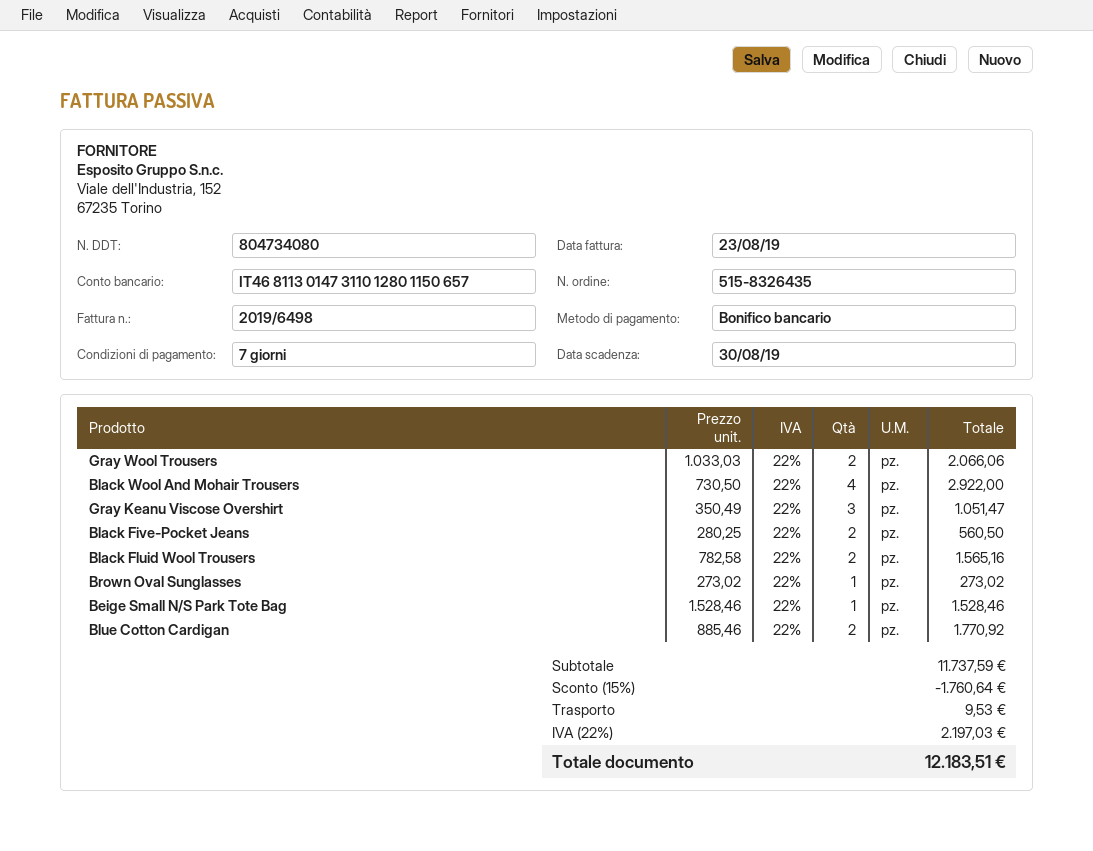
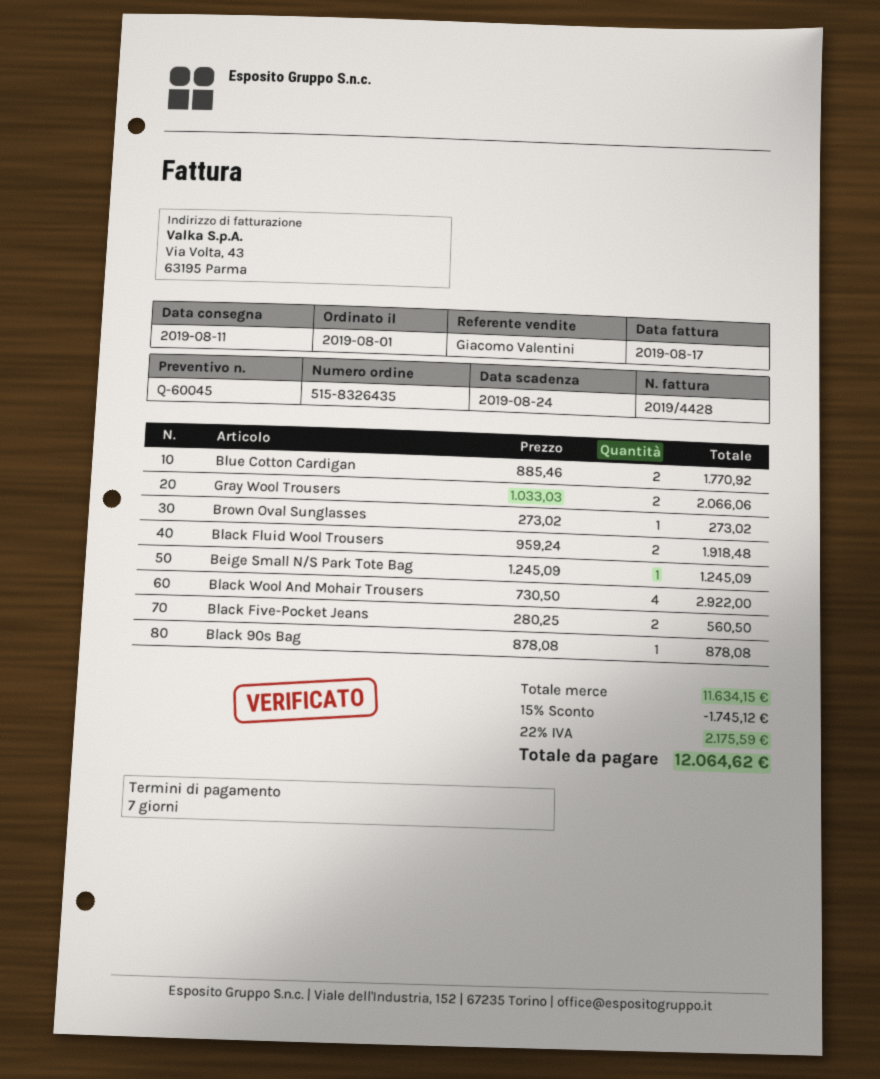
invoice number: 2019/6498 -> 2019/4428
invoice date: 2019-08-23 -> 2019-08-17
due date: 2019-08-30 -> 2019-08-24
Gray Keanu Viscose Overshirt: 3 x 350.49 = 1051.47 -> none
Black Fluid Wool Trousers: 2 x 782.58 = 1565.16 -> 2 x 959.24 = 1918.48
Beige Small N/S Park Tote Bag: 1 x 1528.46 = 1528.46 -> 1 x 1245.09 = 1245.09
Black 90s Bag: none -> 1 x 878.08 = 878.08
subtotal: 11737.59 -> 11634.15
discount: 15% = 1760.64 -> 15% = 1745.12
shipping: 9.53 -> none
tax: 22% = 2197.03 -> 22% = 2175.59
total: 12183.51 -> 12064.62

